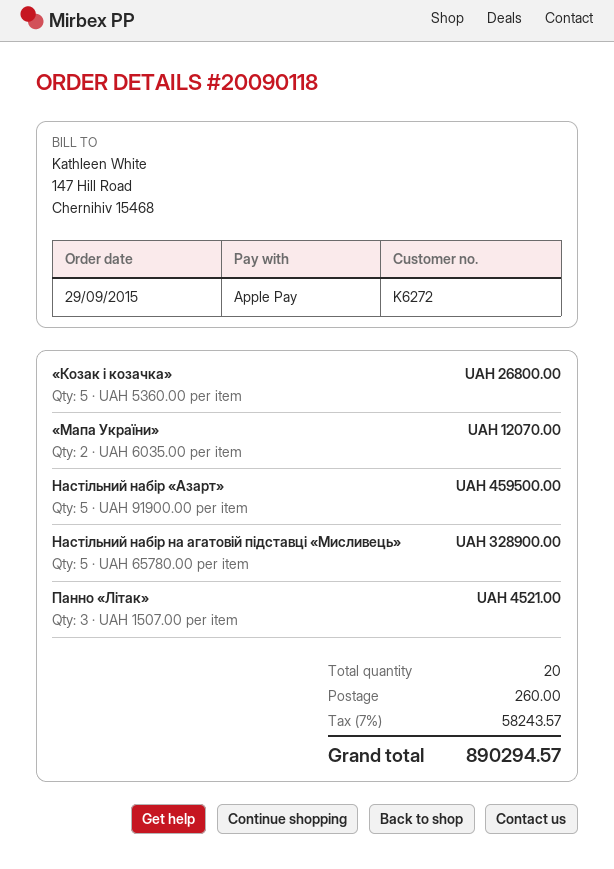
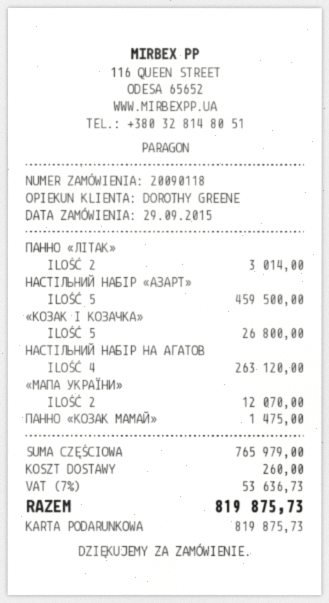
payment method: Apple Pay -> gift card
Настільний набір на агатовій підставці «Мисливець»: 5 for 328900.00 -> 4 for 263120.00
Панно «Літак»: 3 for 4521.00 -> 2 for 3014.00
ПАННО «КОЗАК МАМАЙ»: none -> 1 for 1475.00
tax: 7% = 58243.57 -> 7% = 53636.73
total: 890294.57 -> 819875.73

